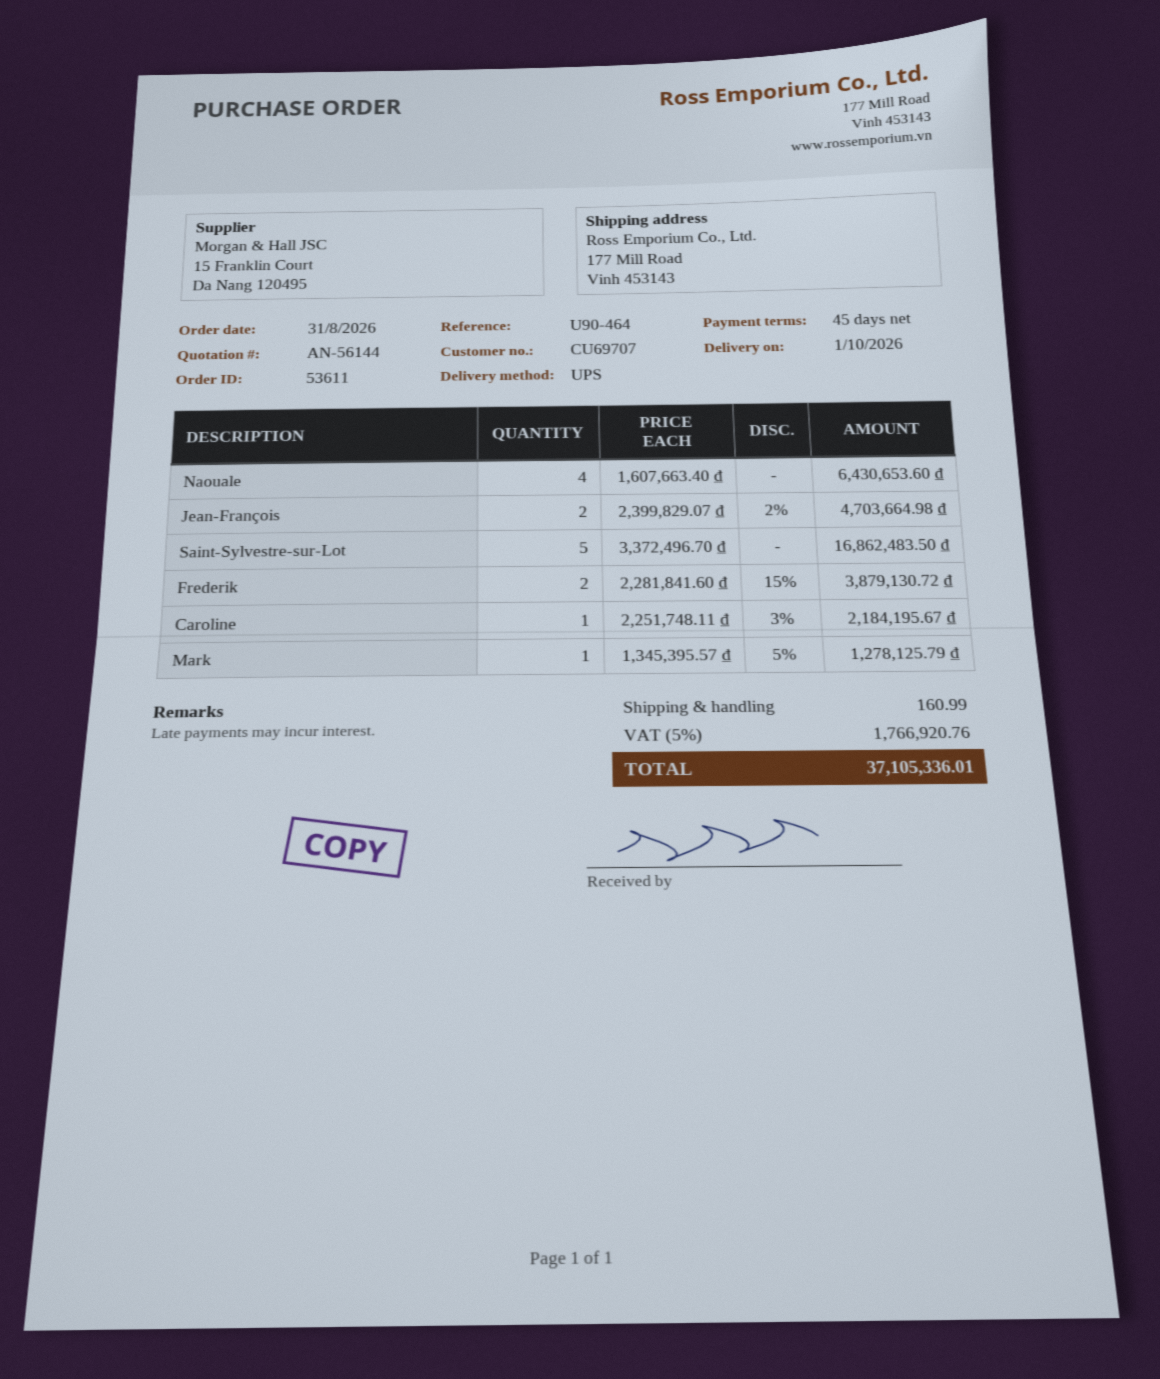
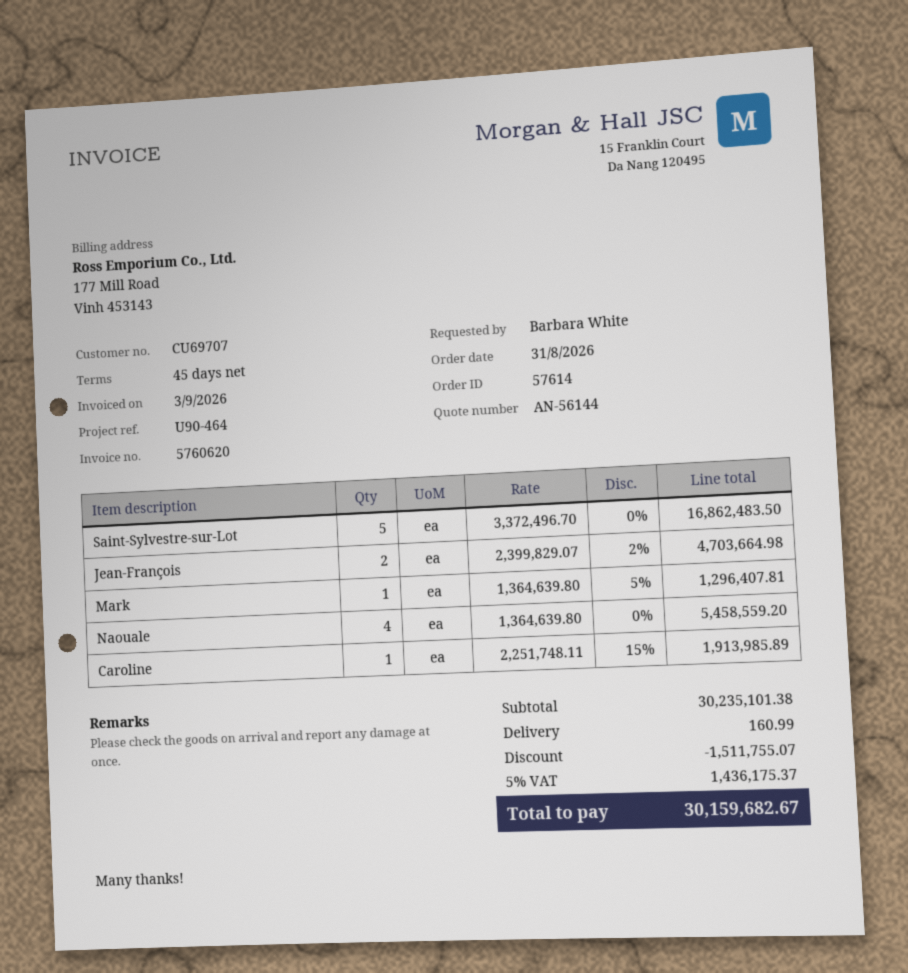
order number: 53611 -> 57614
Naouale: 4 x 1607663.40 = 6430653.60 -> 4 x 1364639.80 = 5458559.20
Frederik: 2 x 2281841.60 - 15% = 3879130.72 -> none
Caroline: 1 x 2251748.11 - 3% = 2184195.67 -> 1 x 2251748.11 - 15% = 1913985.89
Mark: 1 x 1345395.57 - 5% = 1278125.79 -> 1 x 1364639.80 - 5% = 1296407.81
discount: none -> 1511755.07
tax: 5% = 1766920.76 -> 5% = 1436175.37
total: 37105336.01 -> 30159682.67

